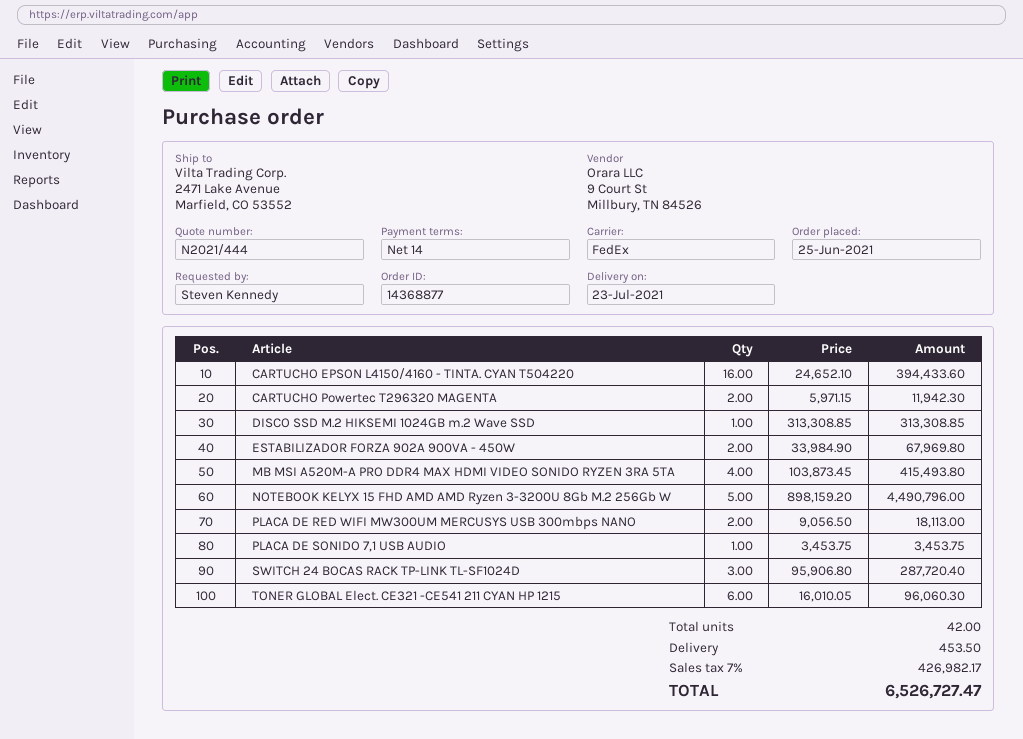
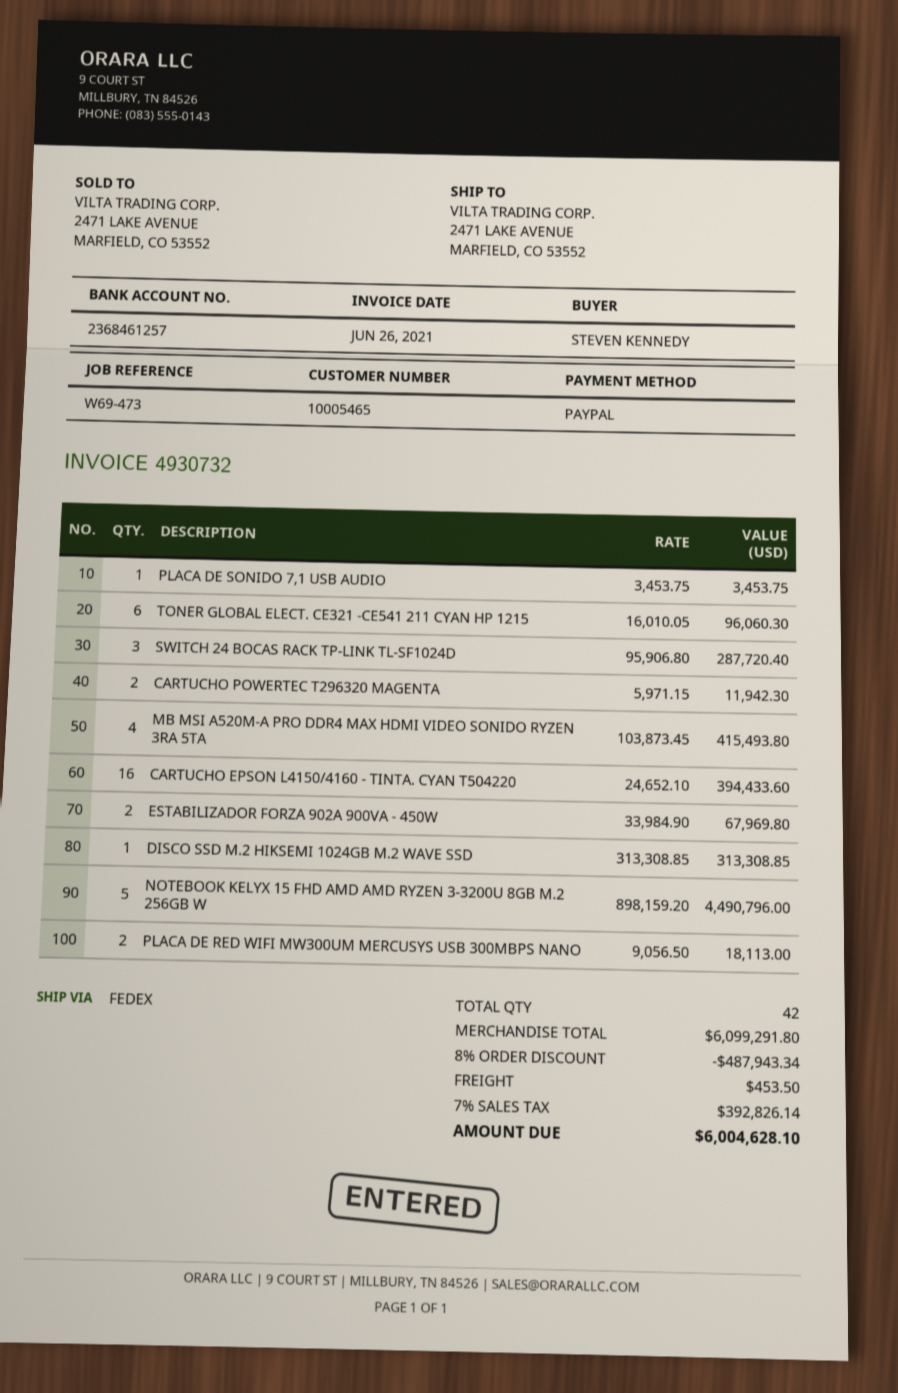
discount: none -> 8% = 487943.34
tax: 7% = 426982.17 -> 7% = 392826.14
total: 6526727.47 -> 6004628.10

